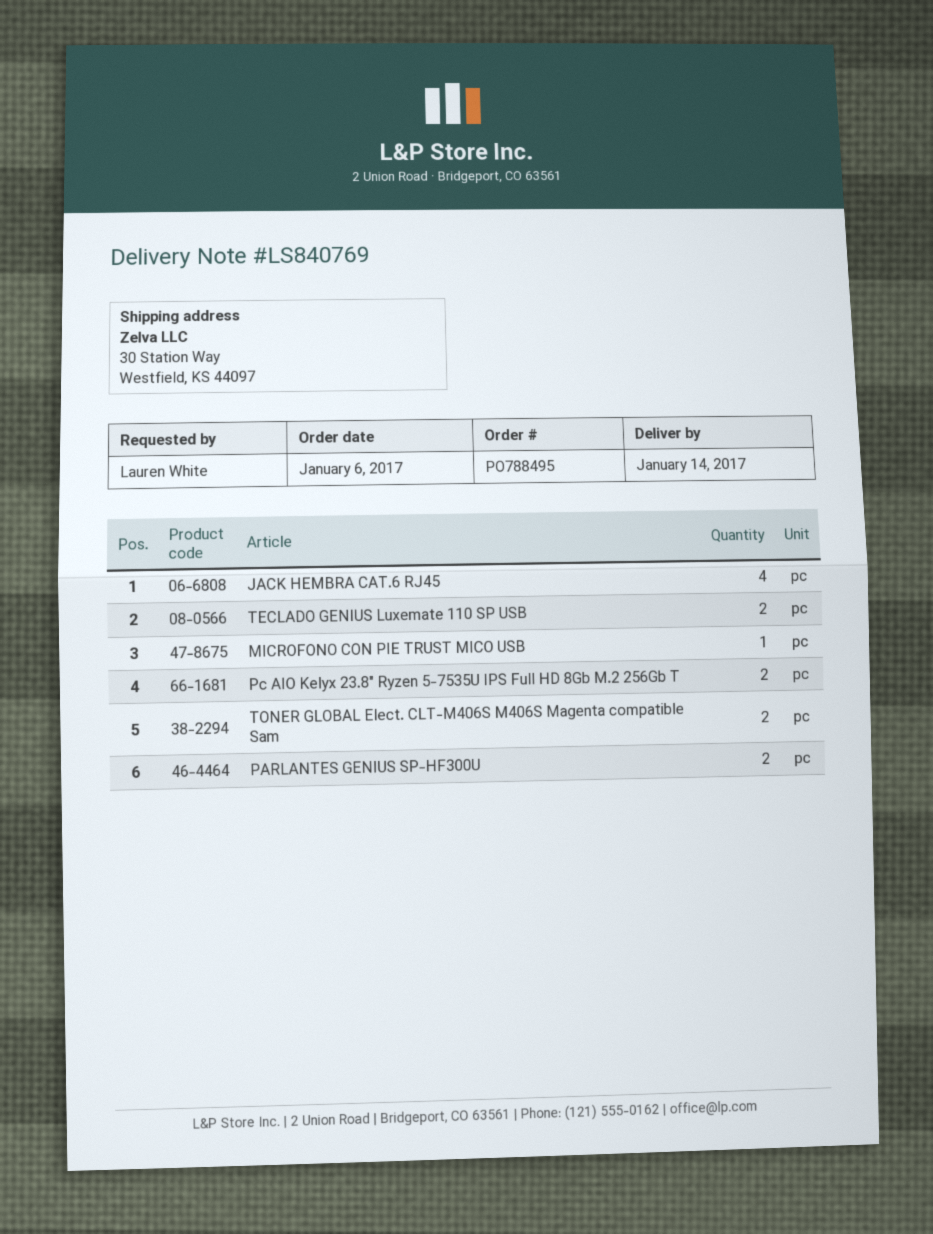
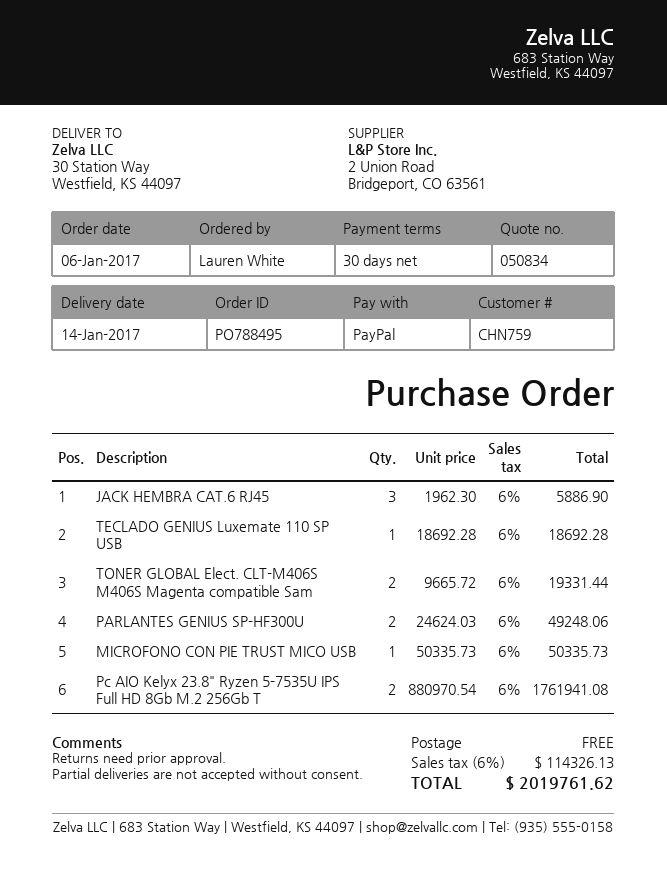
JACK HEMBRA CAT.6 RJ45: 4 -> 3
TECLADO GENIUS Luxemate 110 SP USB: 2 -> 1

